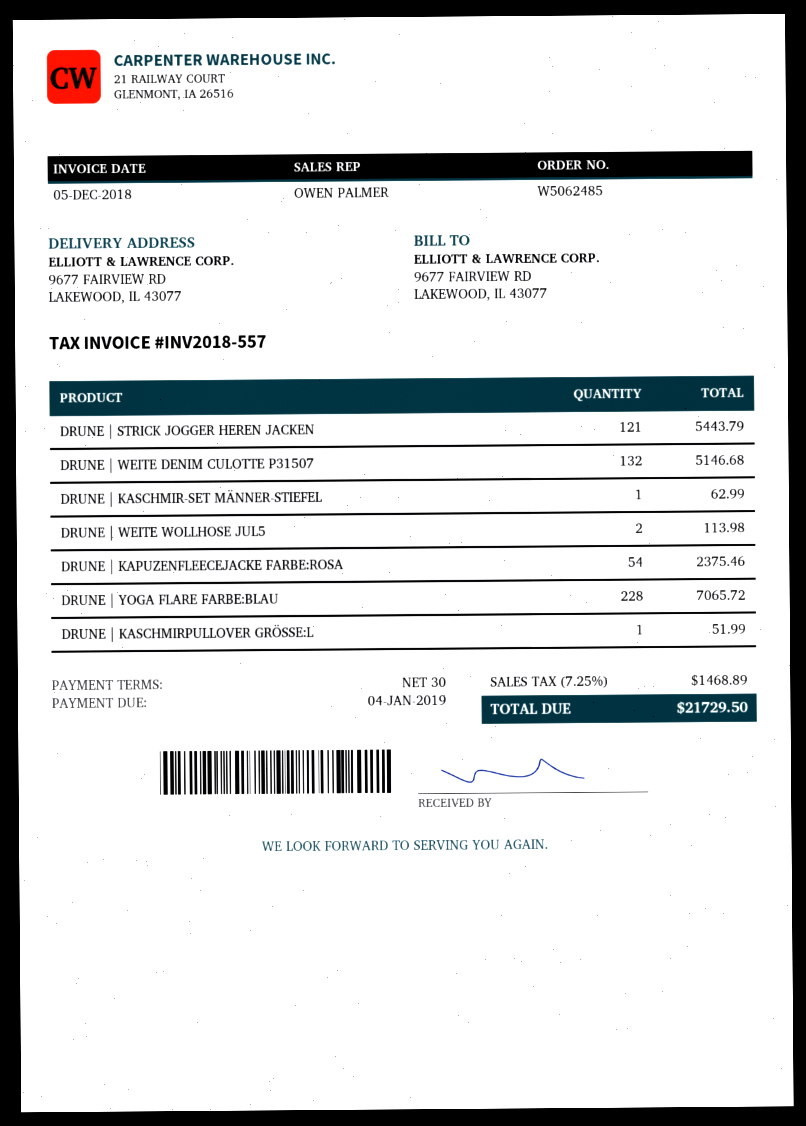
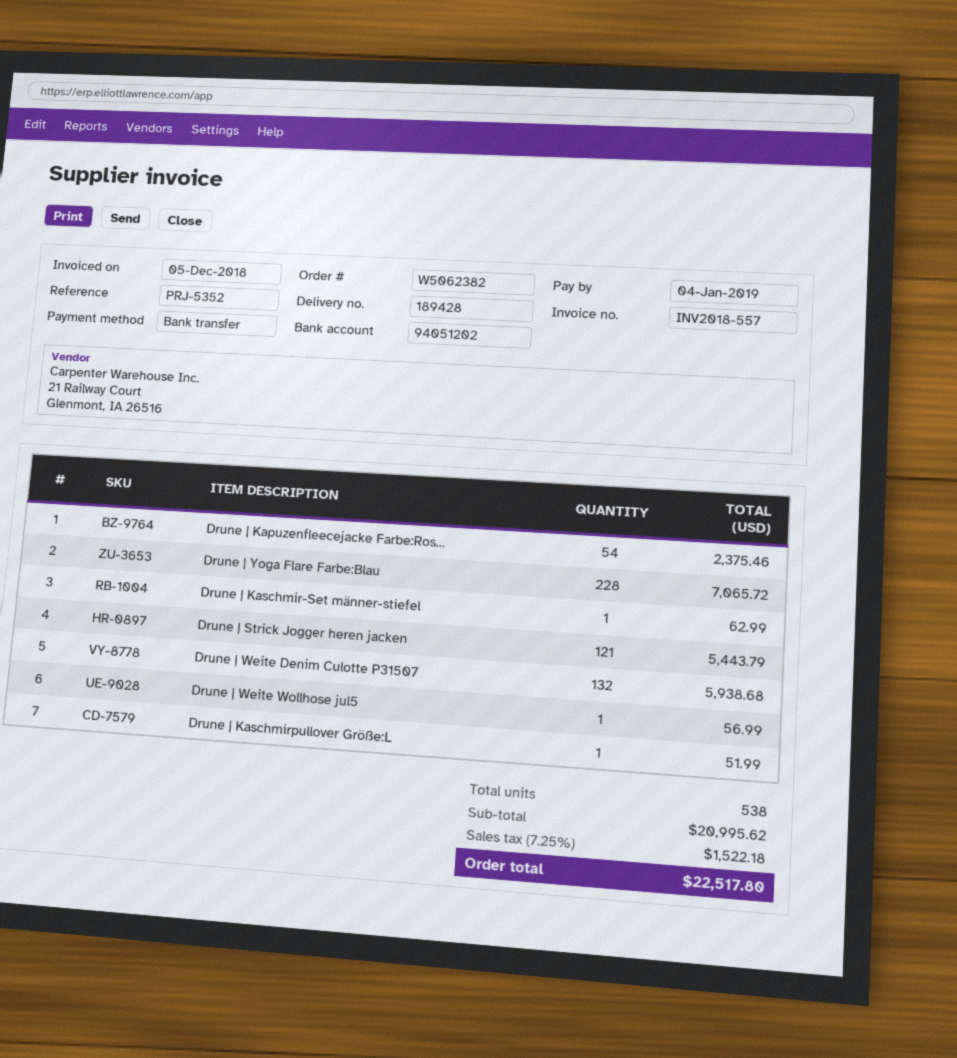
order number: W5062485 -> W5062382
DRUNE | WEITE DENIM CULOTTE P31507: 132 for 5146.68 -> 132 for 5938.68
DRUNE | WEITE WOLLHOSE JUL5: 2 for 113.98 -> 1 for 56.99
tax: 7.25% = 1468.89 -> 7.25% = 1522.18
total: 21729.50 -> 22517.80

